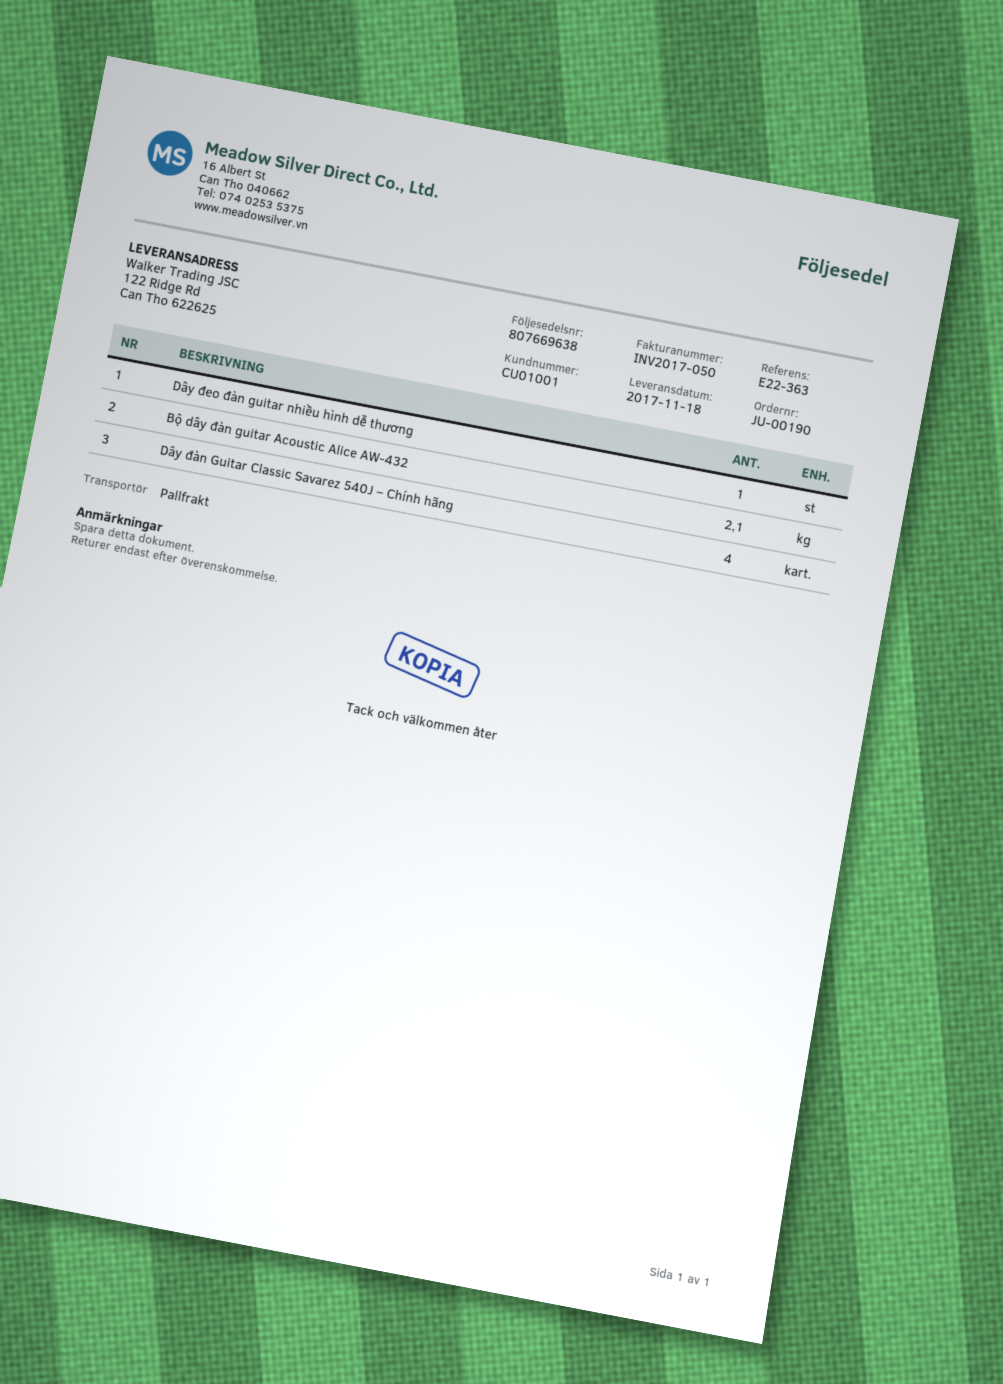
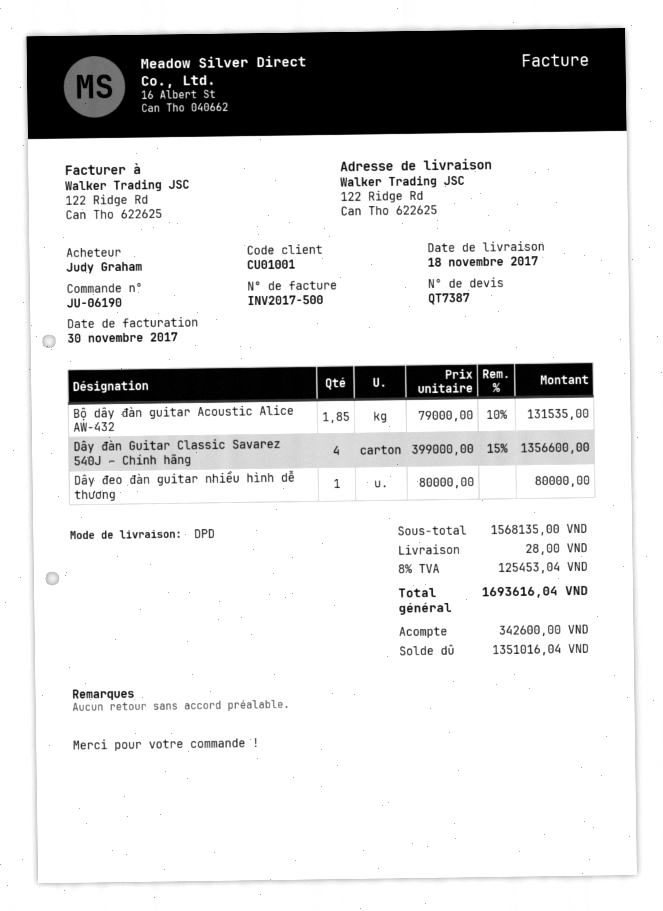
order number: JU-00190 -> JU-06190
invoice number: INV2017-050 -> INV2017-500
shipping method: pallet freight -> DPD
Bộ dây đàn guitar Acoustic Alice AW-432: 2.1 -> 1.85

